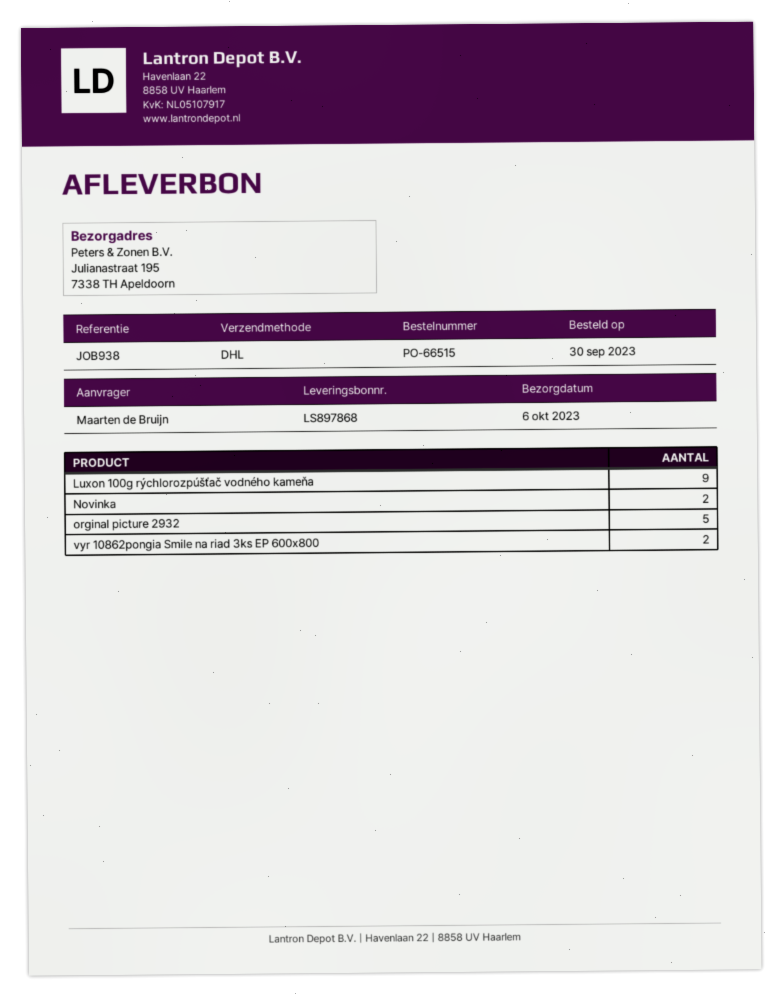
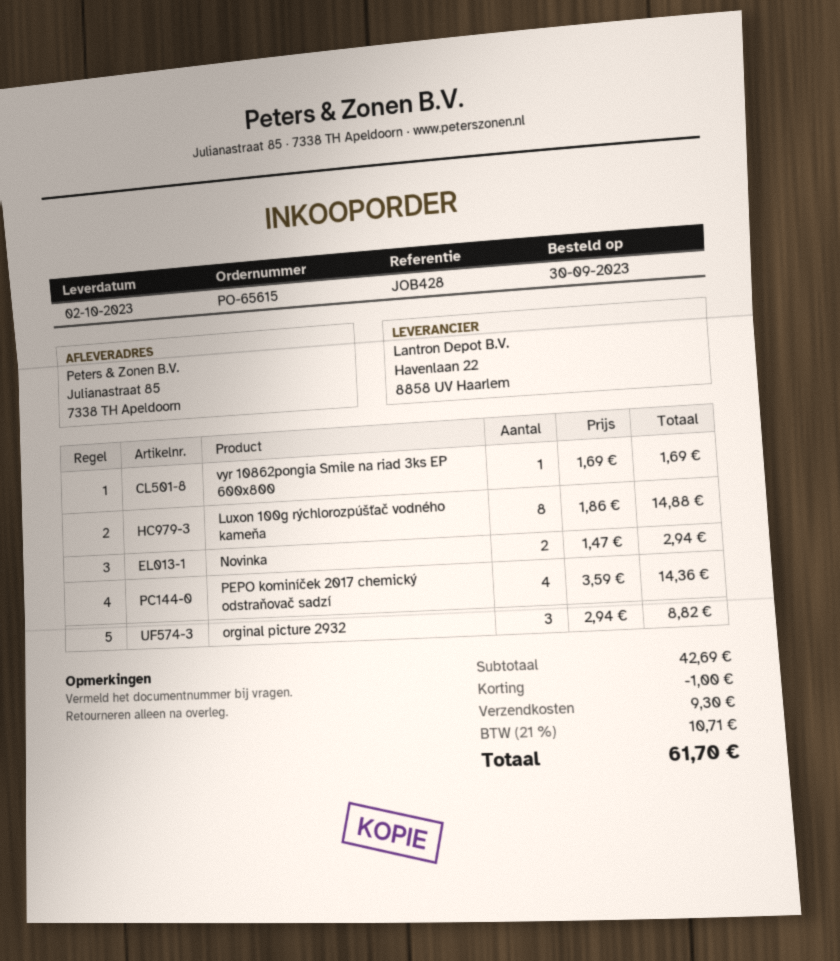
order number: PO-66515 -> PO-65615
delivery date: 2023-10-06 -> 2023-10-02
reference: JOB938 -> JOB428
ship to: Julianastraat 195, 7338 TH Apeldoorn -> Julianastraat 85, 7338 TH Apeldoorn
Luxon 100g rýchlorozpúšťač vodného kameňa: 9 -> 8
orginal picture 2932: 5 -> 3
vyr 10862pongia Smile na riad 3ks EP 600x800: 2 -> 1
PEPO kominíček 2017 chemický odstraňovač sadzí: none -> 4

